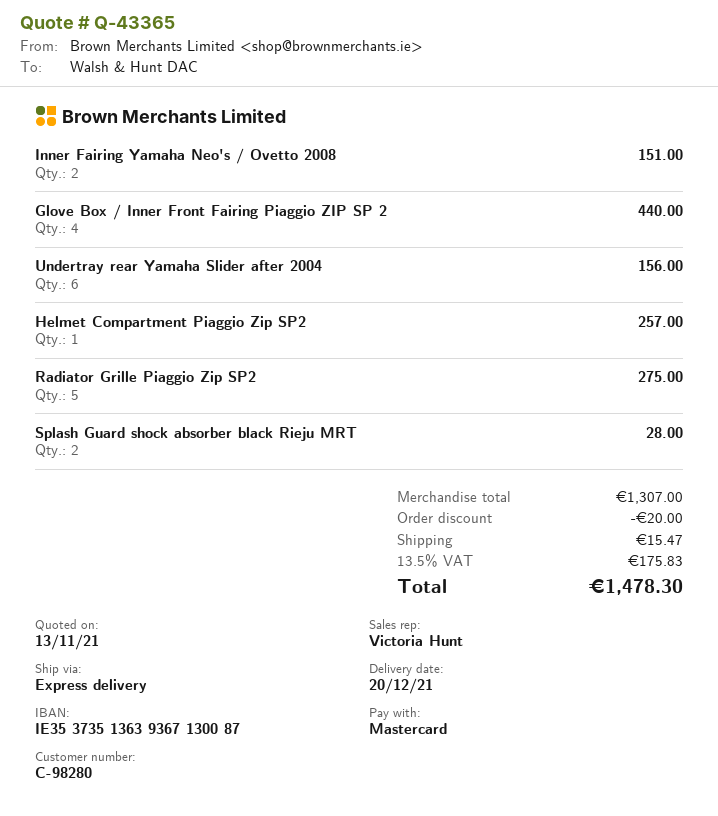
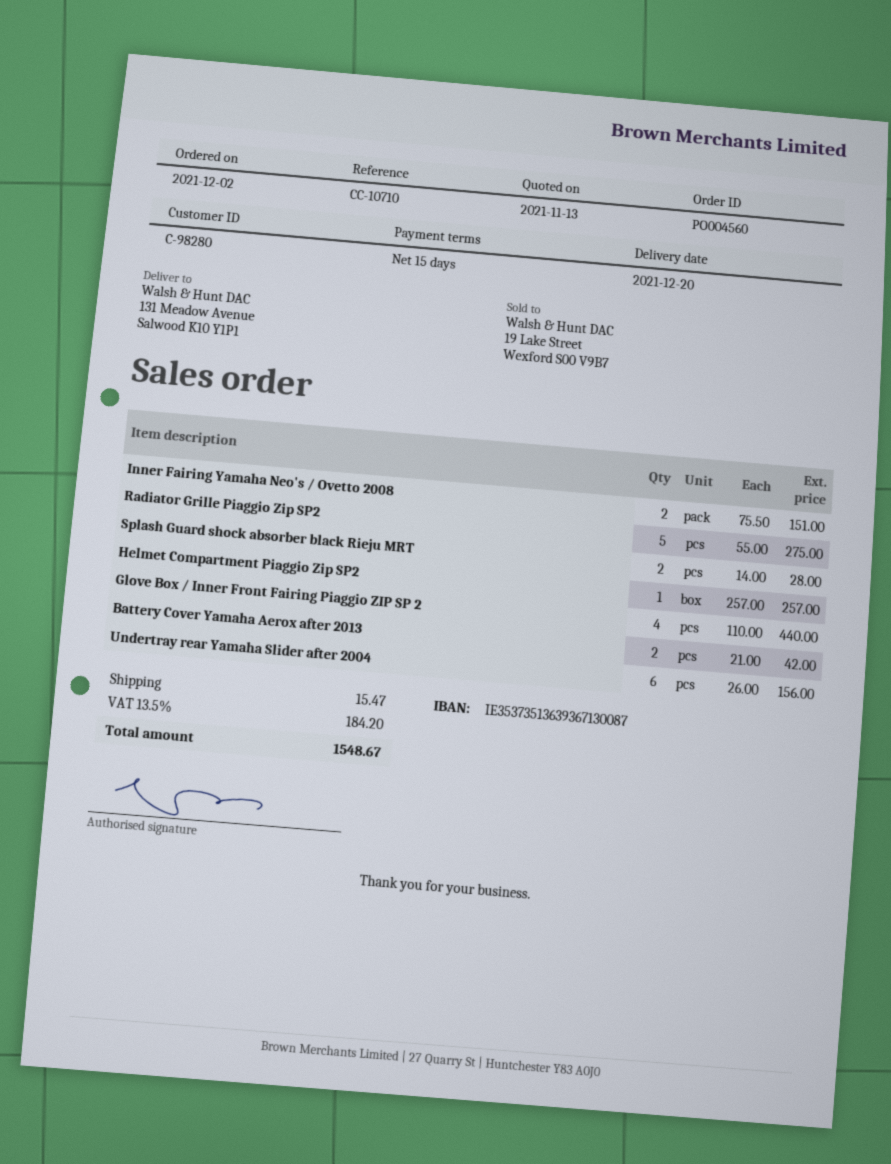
Battery Cover Yamaha Aerox after 2013: none -> 2 for 42.00
discount: 20.00 -> none
tax: 13.5% = 175.83 -> 13.5% = 184.20
total: 1478.30 -> 1548.67

